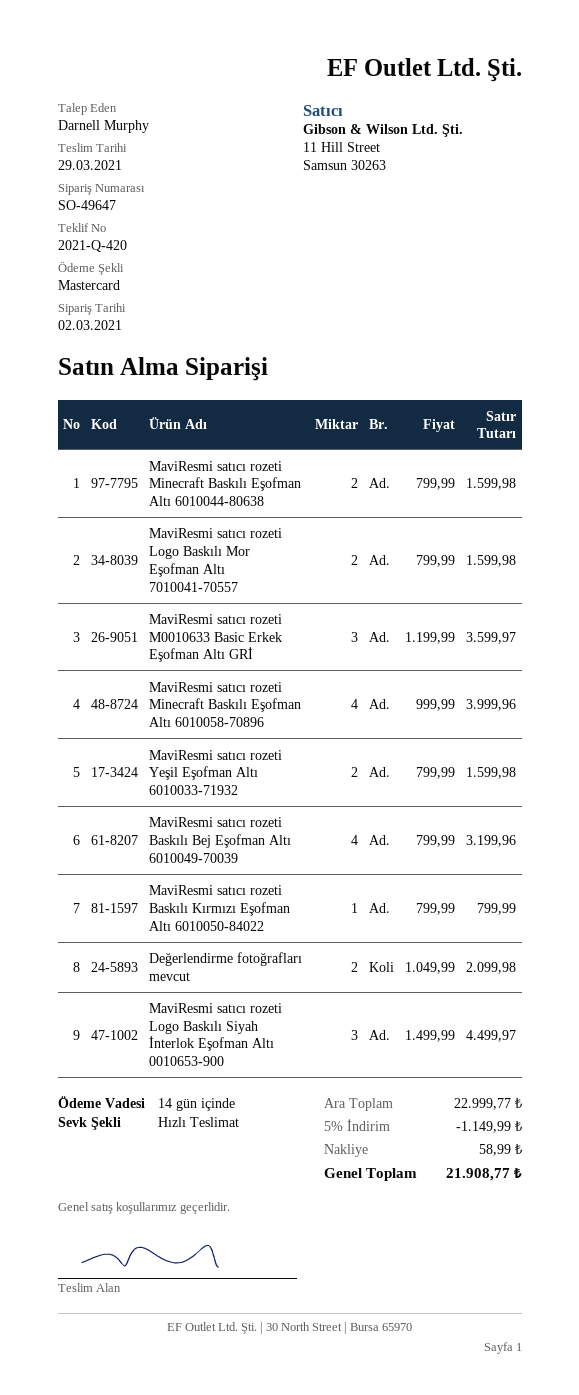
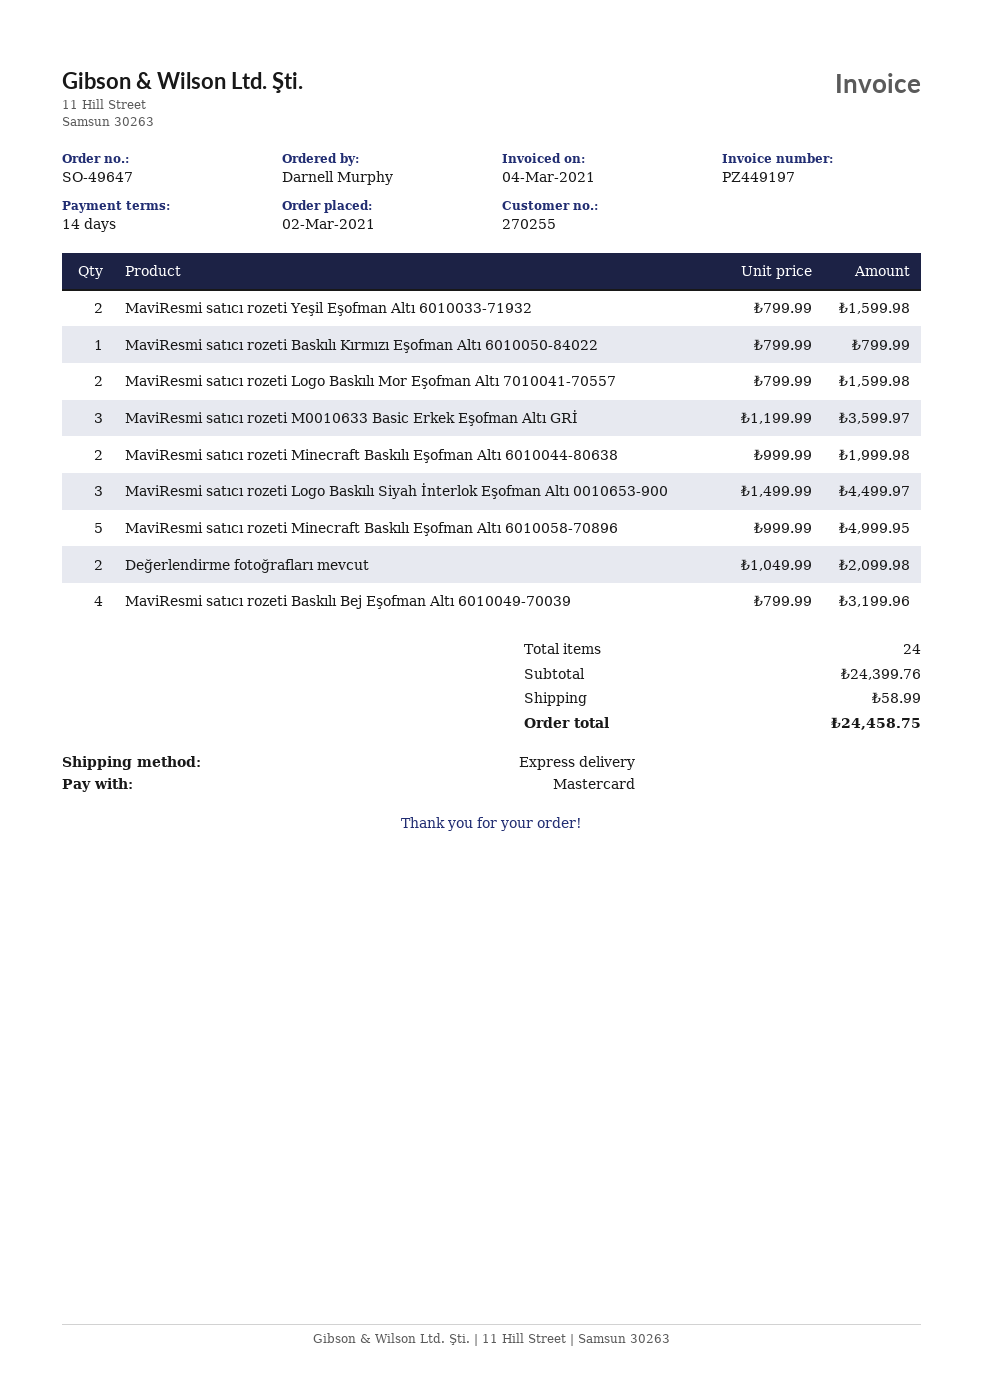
MaviResmi satıcı rozeti Minecraft Baskılı Eşofman Altı 6010044-80638: 2 x 799.99 = 1599.98 -> 2 x 999.99 = 1999.98
MaviResmi satıcı rozeti Minecraft Baskılı Eşofman Altı 6010058-70896: 4 x 999.99 = 3999.96 -> 5 x 999.99 = 4999.95
subtotal: 22999.77 -> 24399.76
discount: 5% = 1149.99 -> none
total: 21908.77 -> 24458.75

